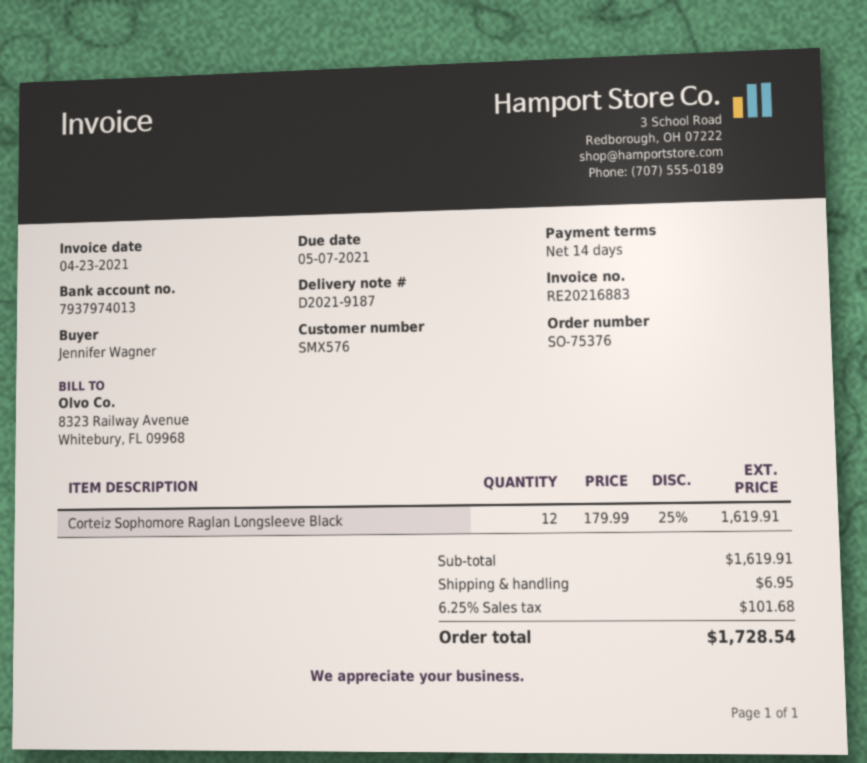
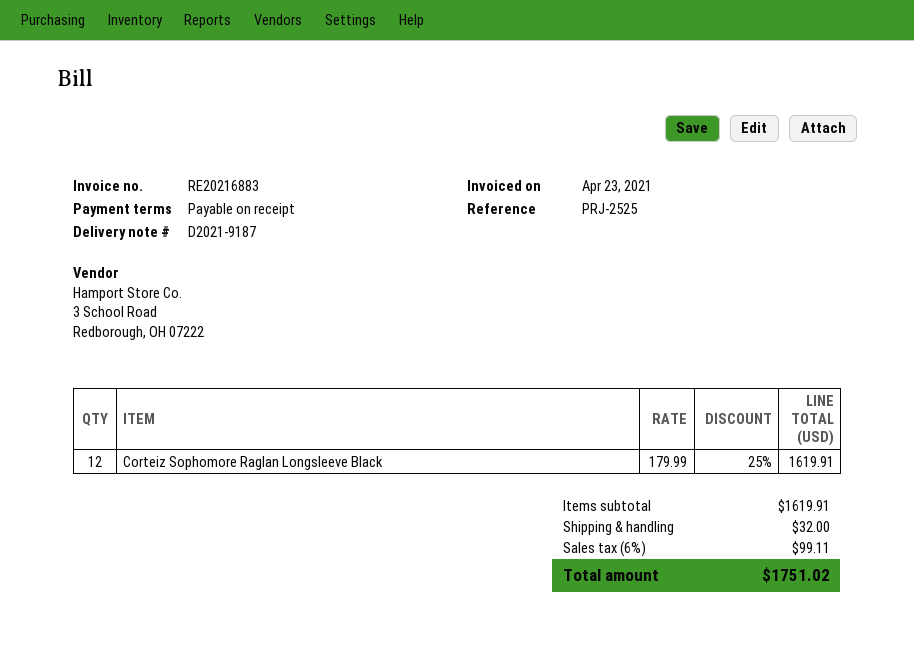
payment terms: 14 days -> on receipt
shipping: 6.95 -> 32.00
tax: 6.25% = 101.68 -> 6% = 99.11
total: 1728.54 -> 1751.02

